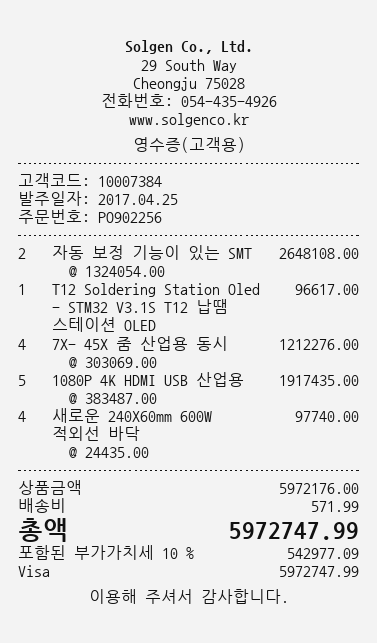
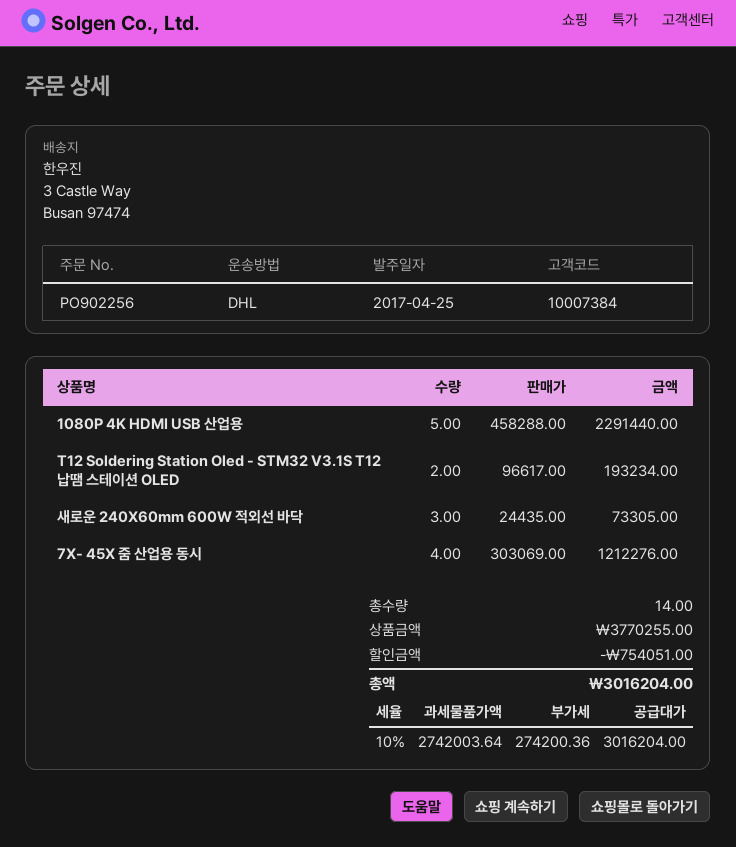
자동 보정 기능이 있는 SMT: 2 x 1324054.00 = 2648108.00 -> none
T12 Soldering Station Oled - STM32 V3.1S T12 납땜 스테이션 OLED: 1 x 96617.00 = 96617.00 -> 2 x 96617.00 = 193234.00
1080P 4K HDMI USB 산업용: 5 x 383487.00 = 1917435.00 -> 5 x 458288.00 = 2291440.00
새로운 240X60mm 600W 적외선 바닥: 4 x 24435.00 = 97740.00 -> 3 x 24435.00 = 73305.00
subtotal: 5972176.00 -> 3770255.00
discount: none -> 754051.00
shipping: 571.99 -> none
tax: 10% = 542977.09 -> 10% = 274200.36
total: 5972747.99 -> 3016204.00

